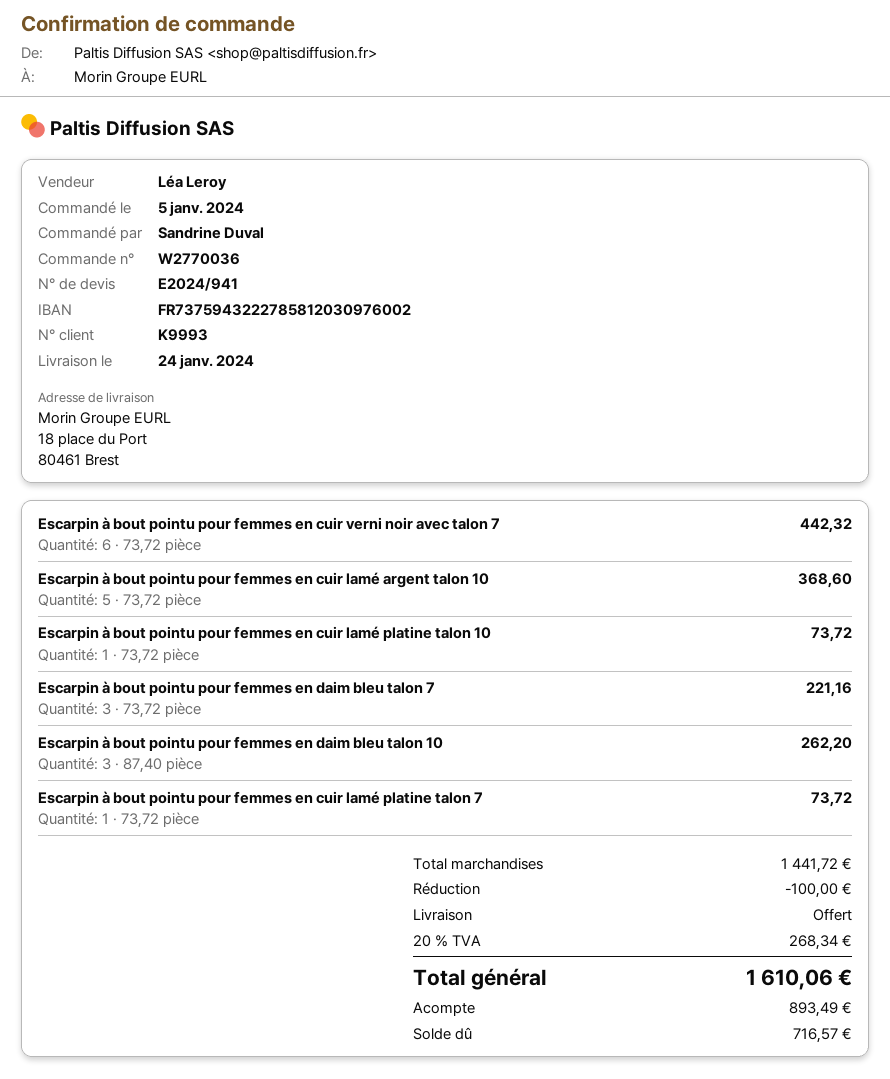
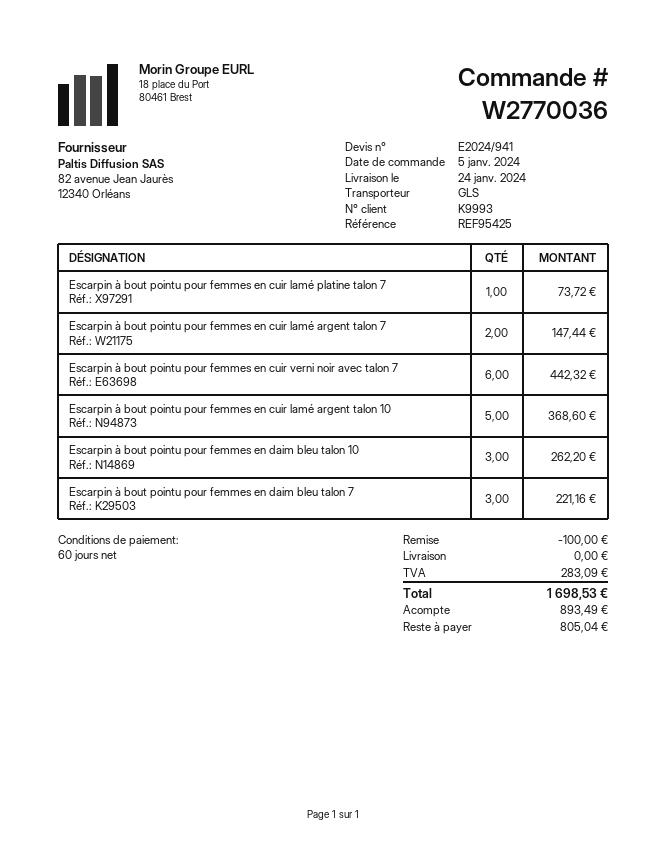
Escarpin à bout pointu pour femmes en cuir lamé platine talon 10: 1 for 73.72 -> none
Escarpin à bout pointu pour femmes en cuir lamé argent talon 7: none -> 2 for 147.44
tax: 268.34 -> 283.09
total: 1610.06 -> 1698.53
balance: 716.57 -> 805.04

